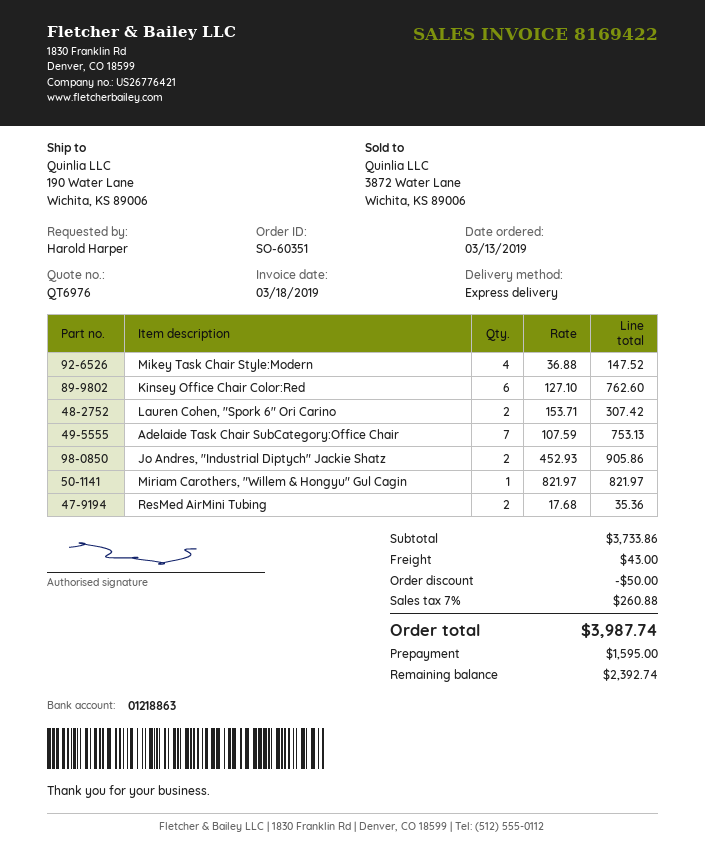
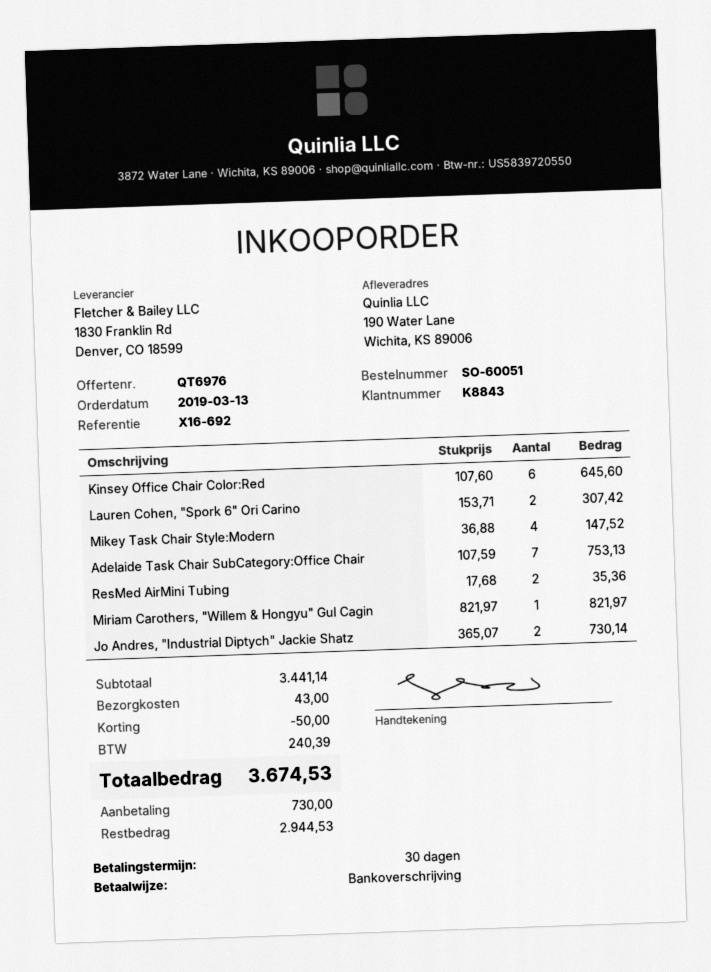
order number: SO-60351 -> SO-60051
Kinsey Office Chair Color:Red: 6 x 127.10 = 762.60 -> 6 x 107.60 = 645.60
Jo Andres, "Industrial Diptych" Jackie Shatz: 2 x 452.93 = 905.86 -> 2 x 365.07 = 730.14
subtotal: 3733.86 -> 3441.14
tax: 260.88 -> 240.39
total: 3987.74 -> 3674.53
deposit: 1595.00 -> 730.00
balance: 2392.74 -> 2944.53

